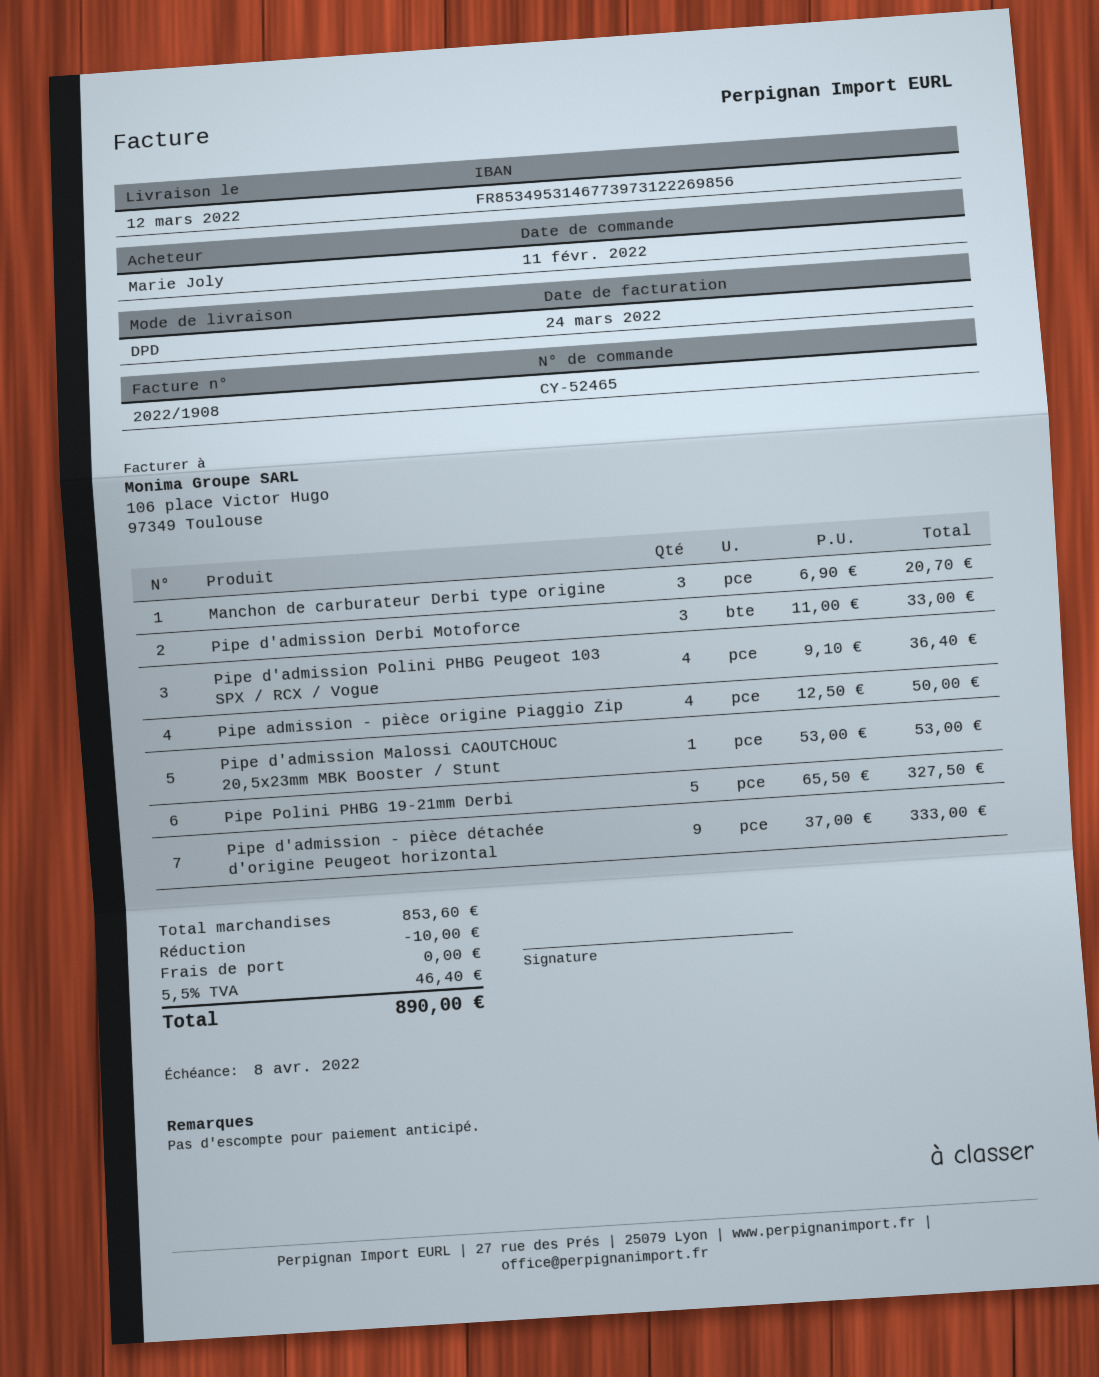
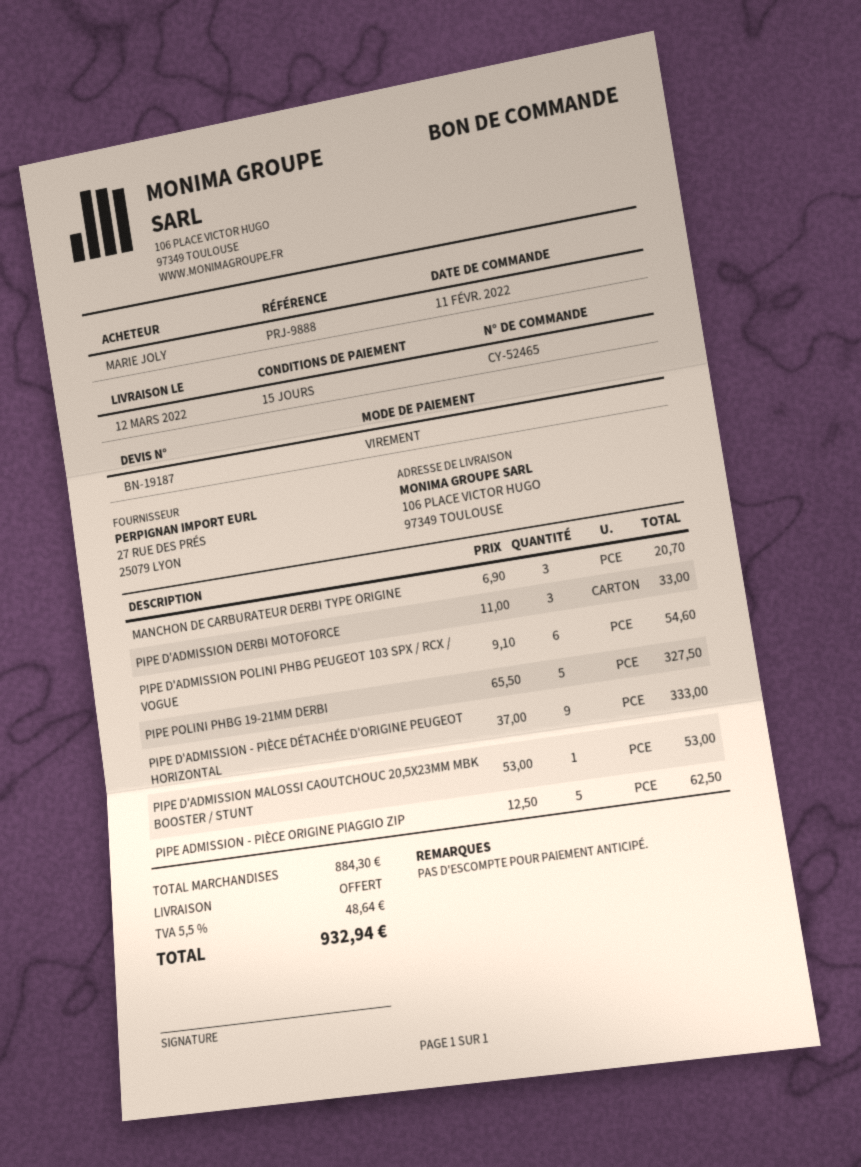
Pipe d'admission Polini PHBG Peugeot 103 SPX / RCX / Vogue: 4 x 9.10 = 36.40 -> 6 x 9.10 = 54.60
Pipe admission - pièce origine Piaggio Zip: 4 x 12.50 = 50.00 -> 5 x 12.50 = 62.50
subtotal: 853.60 -> 884.30
discount: 10.00 -> none
tax: 5.5% = 46.40 -> 5.5% = 48.64
total: 890.00 -> 932.94

